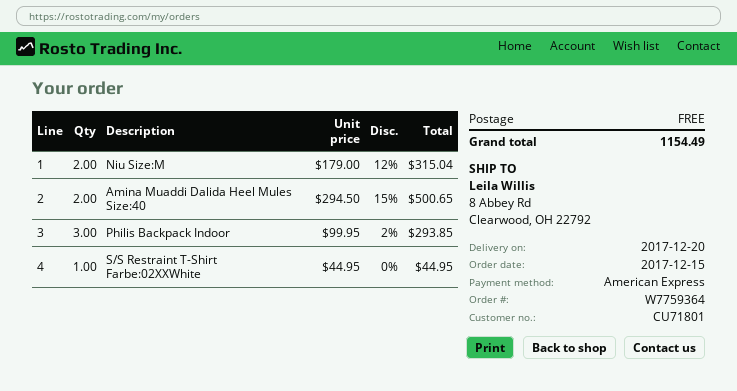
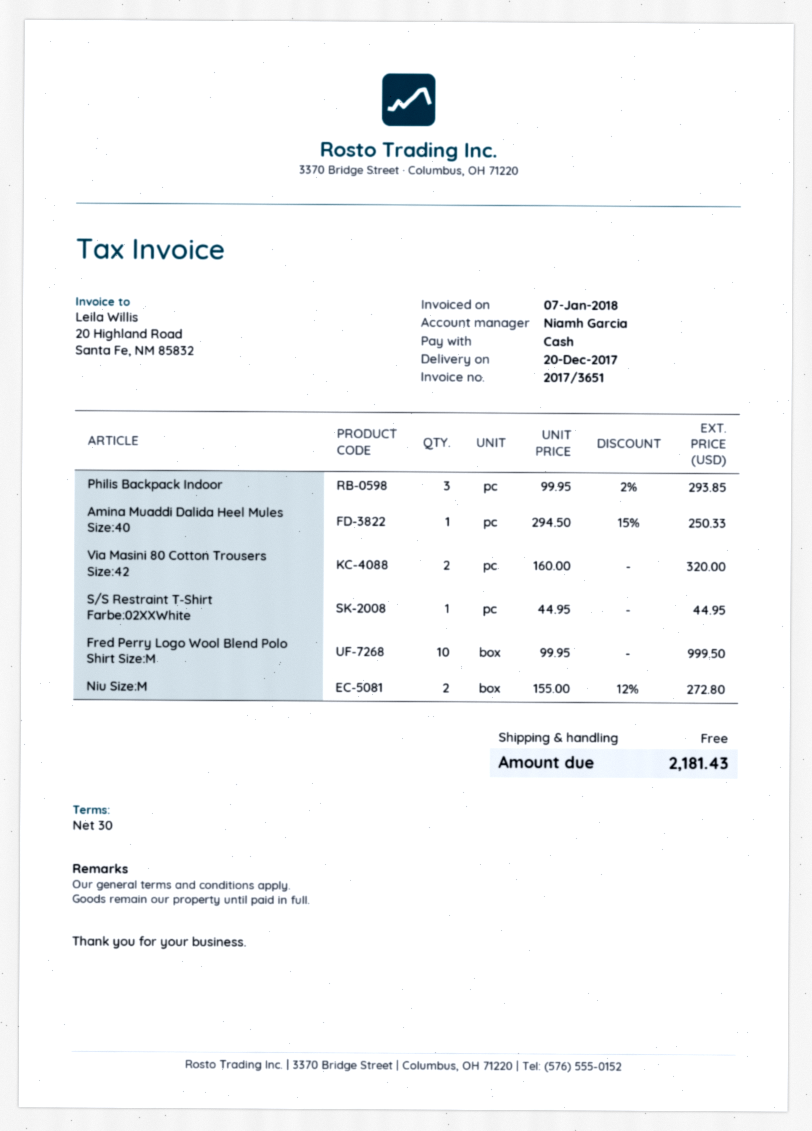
payment method: American Express -> cash
Niu Size:M: 2 x 179.00 - 12% = 315.04 -> 2 x 155.00 - 12% = 272.80
Amina Muaddi Dalida Heel Mules Size:40: 2 x 294.50 - 15% = 500.65 -> 1 x 294.50 - 15% = 250.33
Via Masini 80 Cotton Trousers Size:42: none -> 2 x 160.00 = 320.00
Fred Perry Logo Wool Blend Polo Shirt Size:M: none -> 10 x 99.95 = 999.50
total: 1154.49 -> 2181.43

